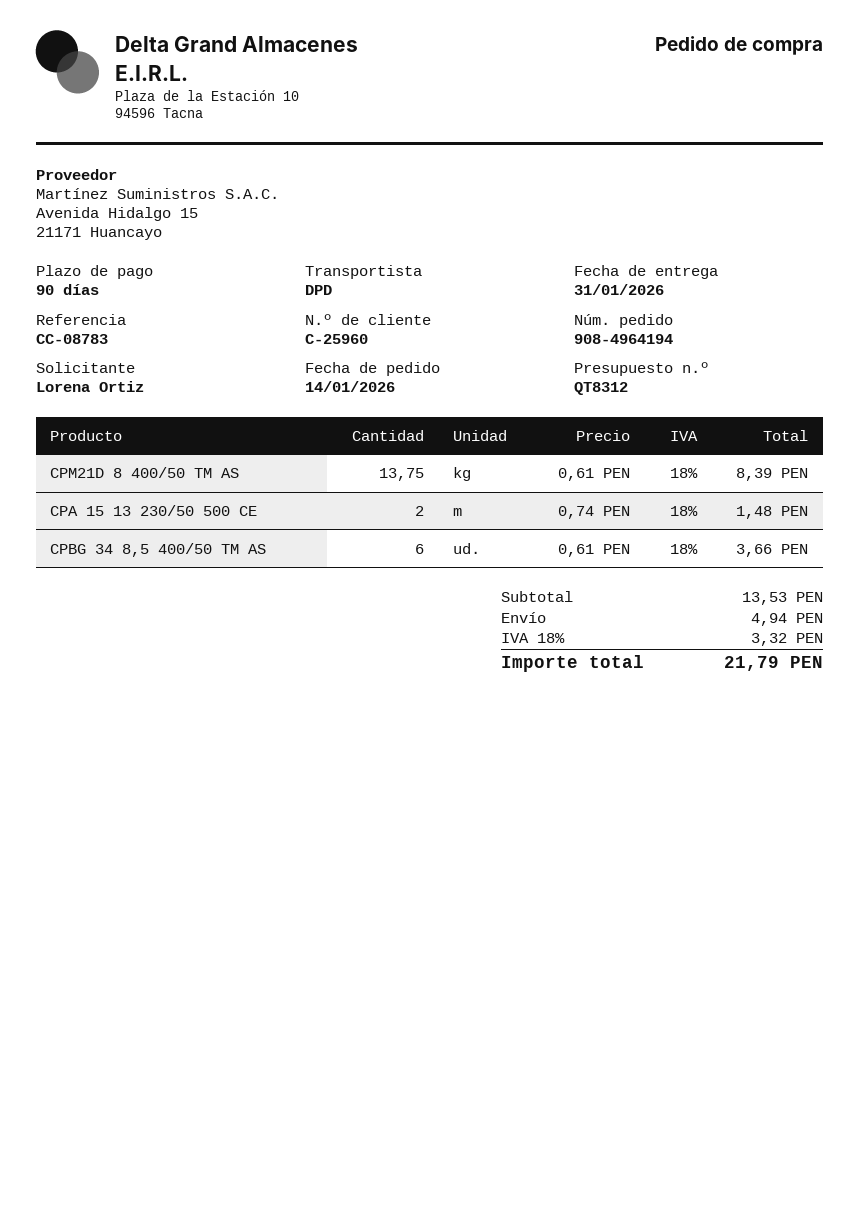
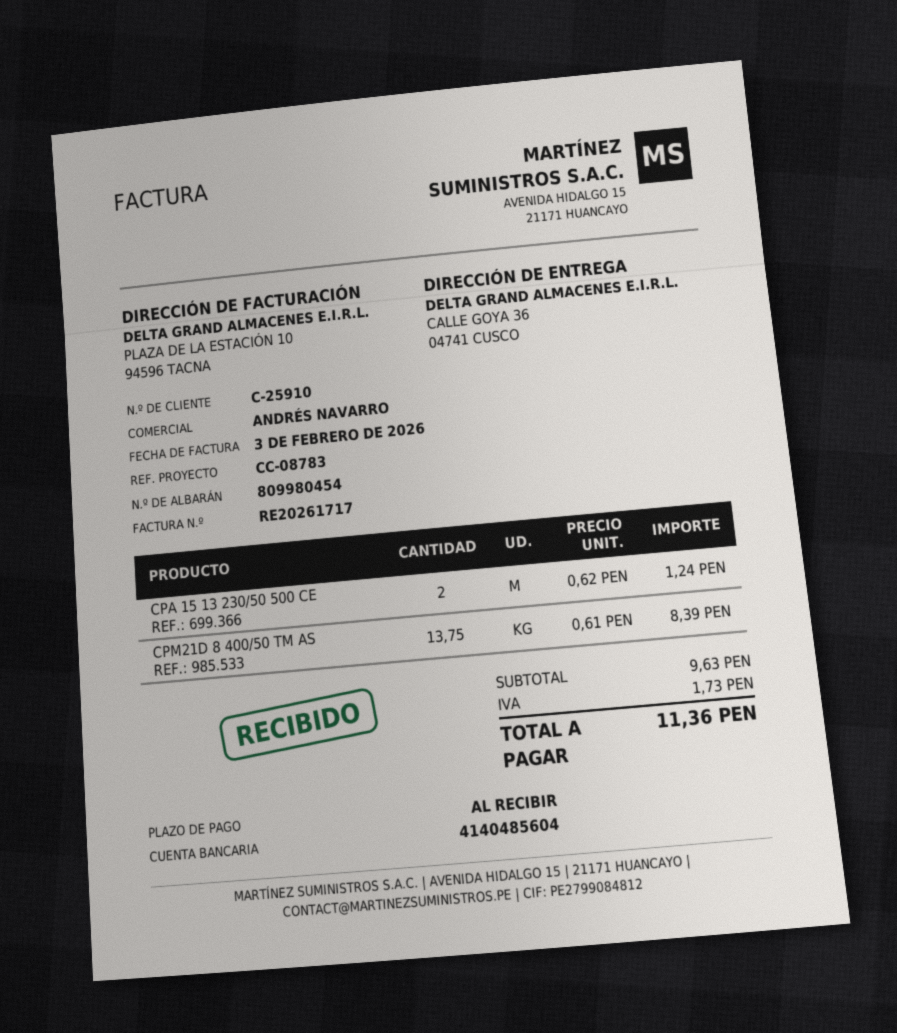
payment terms: 90 days -> on receipt
customer number: C-25960 -> C-25910
CPA 15 13 230/50 500 CE: 2 x 0.74 = 1.48 -> 2 x 0.62 = 1.24
CPBG 34 8,5 400/50 TM AS: 6 x 0.61 = 3.66 -> none
subtotal: 13.53 -> 9.63
shipping: 4.94 -> none
tax: 3.32 -> 1.73
total: 21.79 -> 11.36

